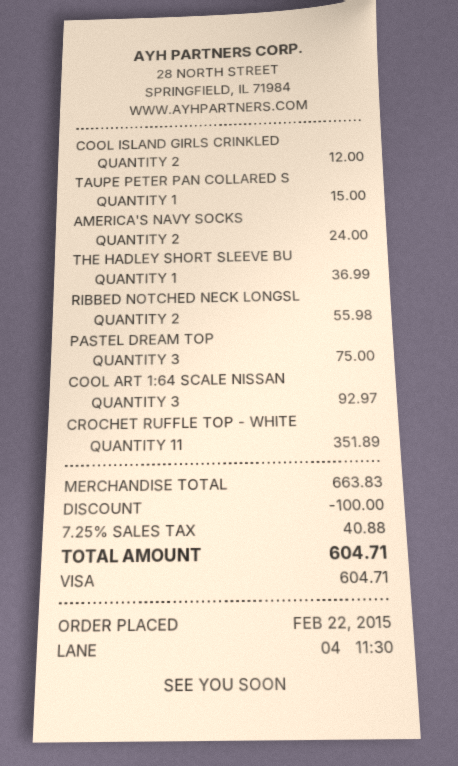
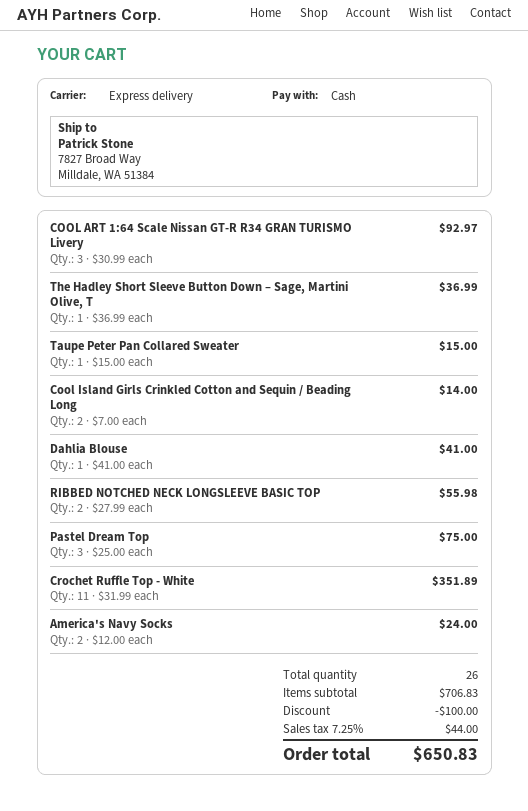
payment method: Visa -> cash
COOL ISLAND GIRLS CRINKLED: 2 for 12.00 -> 2 for 14.00
Dahlia Blouse: none -> 1 for 41.00
subtotal: 663.83 -> 706.83
tax: 7.25% = 40.88 -> 7.25% = 44.00
total: 604.71 -> 650.83

